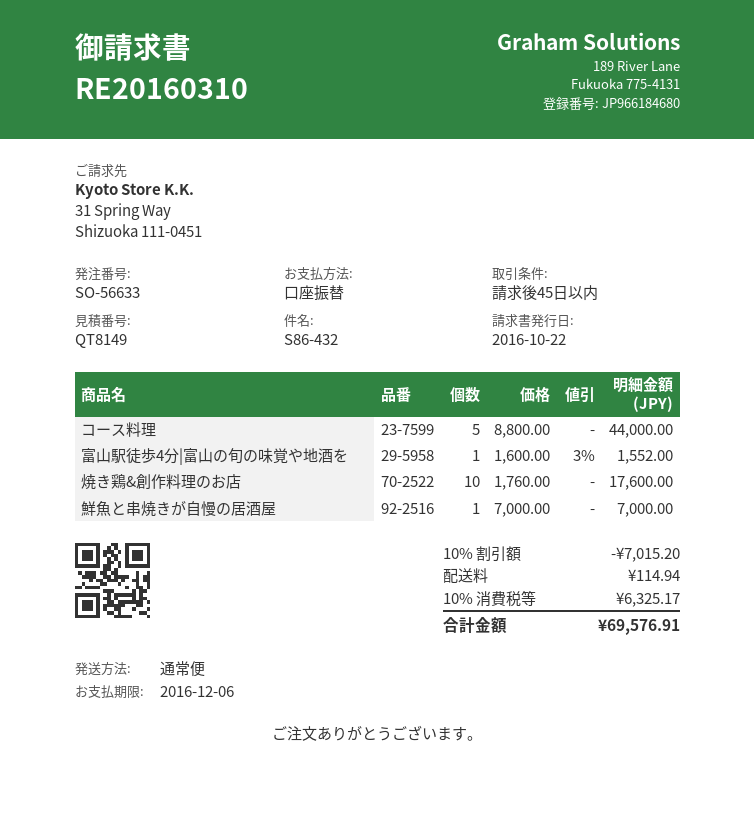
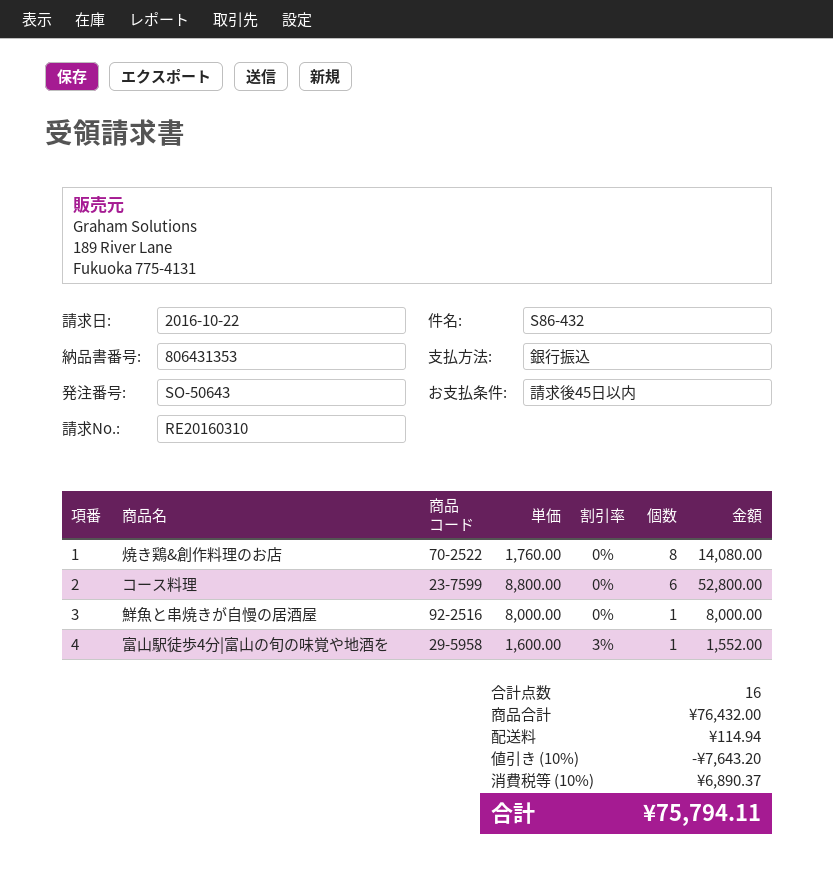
order number: SO-56633 -> SO-50643
payment method: direct debit -> bank transfer
コース料理: 5 x 8800.00 = 44000.00 -> 6 x 8800.00 = 52800.00
焼き鶏&創作料理のお店: 10 x 1760.00 = 17600.00 -> 8 x 1760.00 = 14080.00
鮮魚と串焼きが自慢の居酒屋: 1 x 7000.00 = 7000.00 -> 1 x 8000.00 = 8000.00
discount: 10% = 7015.20 -> 10% = 7643.20
tax: 10% = 6325.17 -> 10% = 6890.37
total: 69576.91 -> 75794.11

